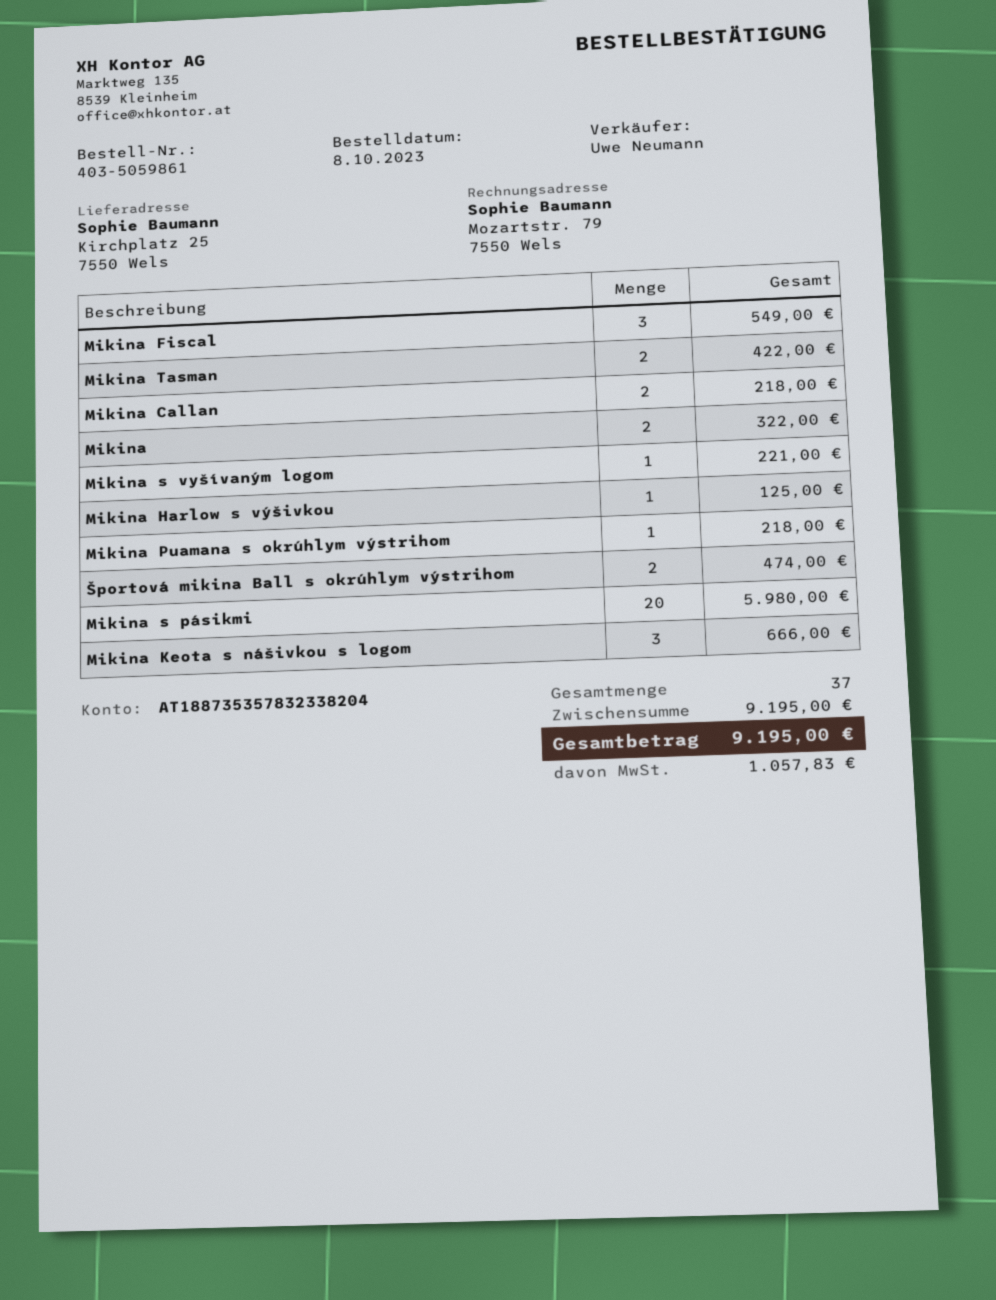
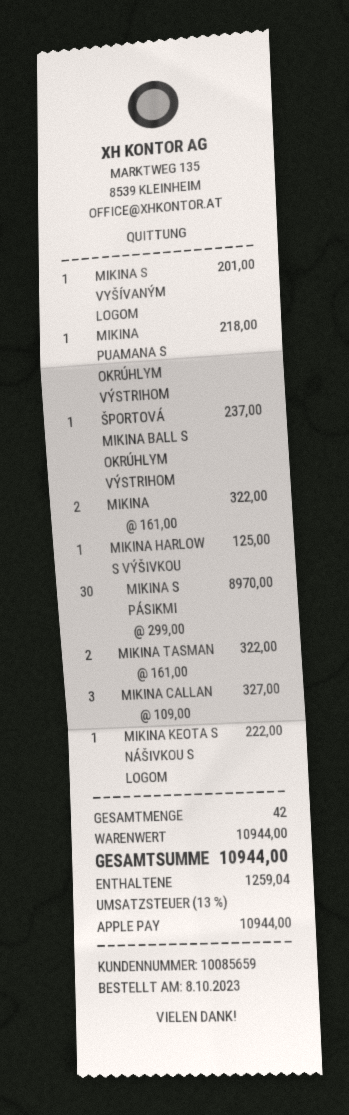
Mikina Fiscal: 3 for 549.00 -> none
Mikina Tasman: 2 for 422.00 -> 2 for 322.00
Mikina Callan: 2 for 218.00 -> 3 for 327.00
Mikina s vyšívaným logom: 1 for 221.00 -> 1 for 201.00
Športová mikina Ball s okrúhlym výstrihom: 2 for 474.00 -> 1 for 237.00
Mikina s pásikmi: 20 for 5980.00 -> 30 for 8970.00
Mikina Keota s nášivkou s logom: 3 for 666.00 -> 1 for 222.00
total quantity: 37 -> 42
subtotal: 9195.00 -> 10944.00
tax: 1057.83 -> 1259.04
total: 9195.00 -> 10944.00

